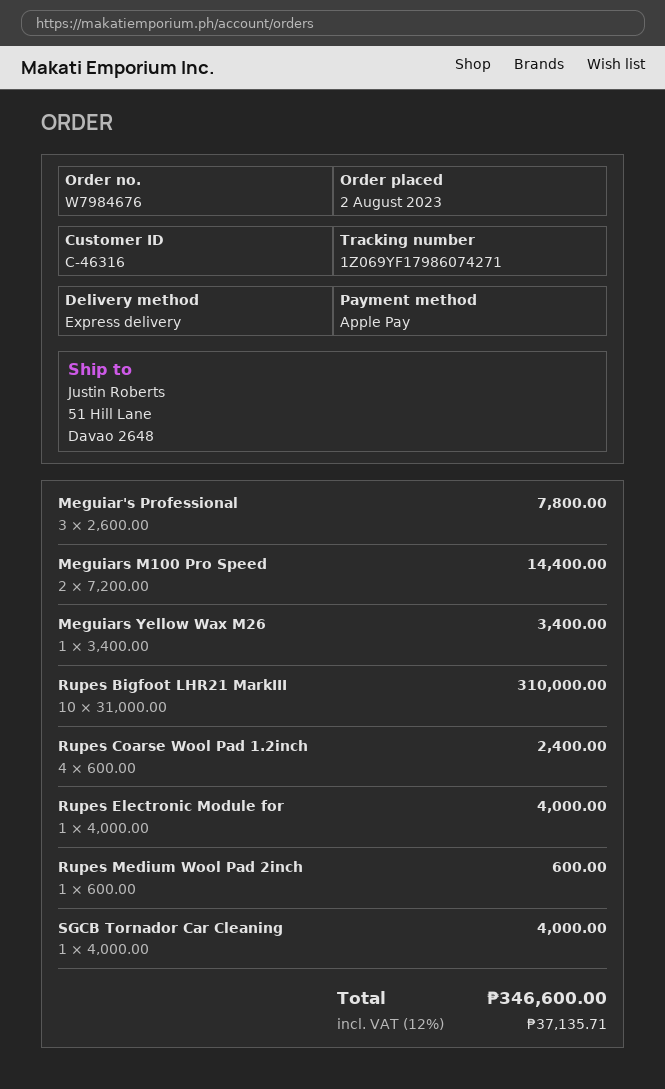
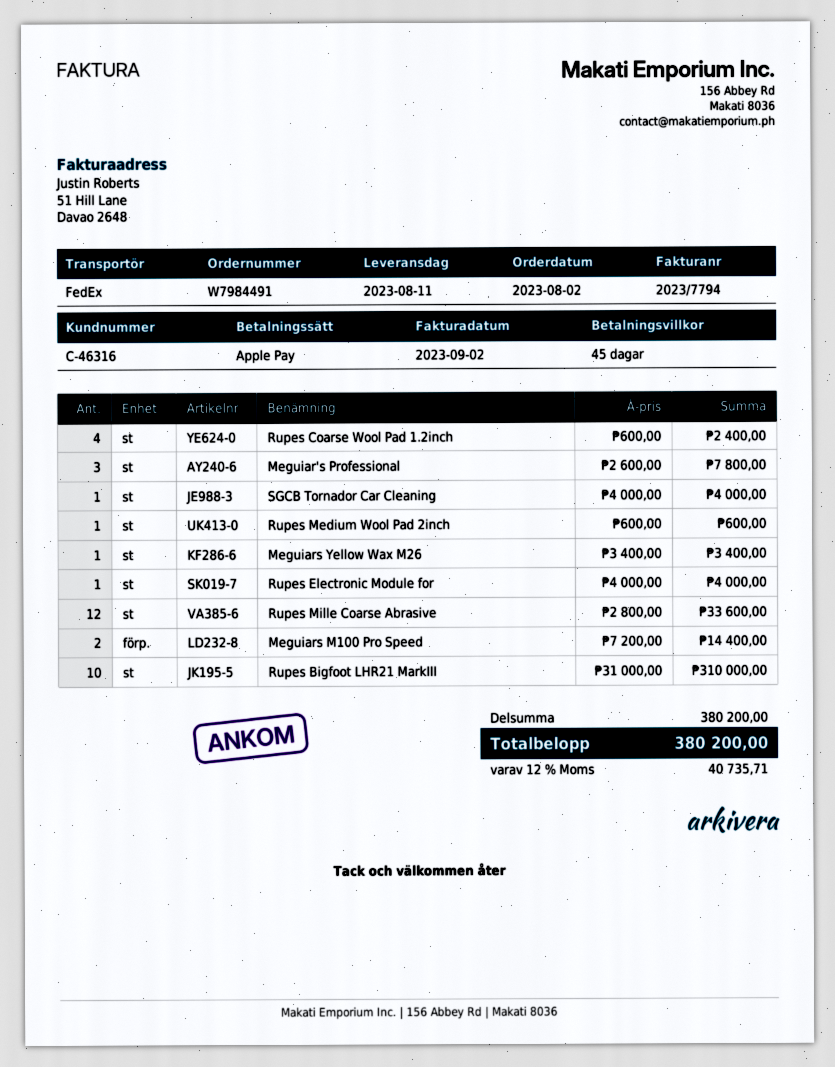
order number: W7984676 -> W7984491
shipping method: express -> FedEx
Rupes Mille Coarse Abrasive: none -> 12 x 2800.00 = 33600.00
tax: 12% = 37135.71 -> 12% = 40735.71
total: 346600.00 -> 380200.00

